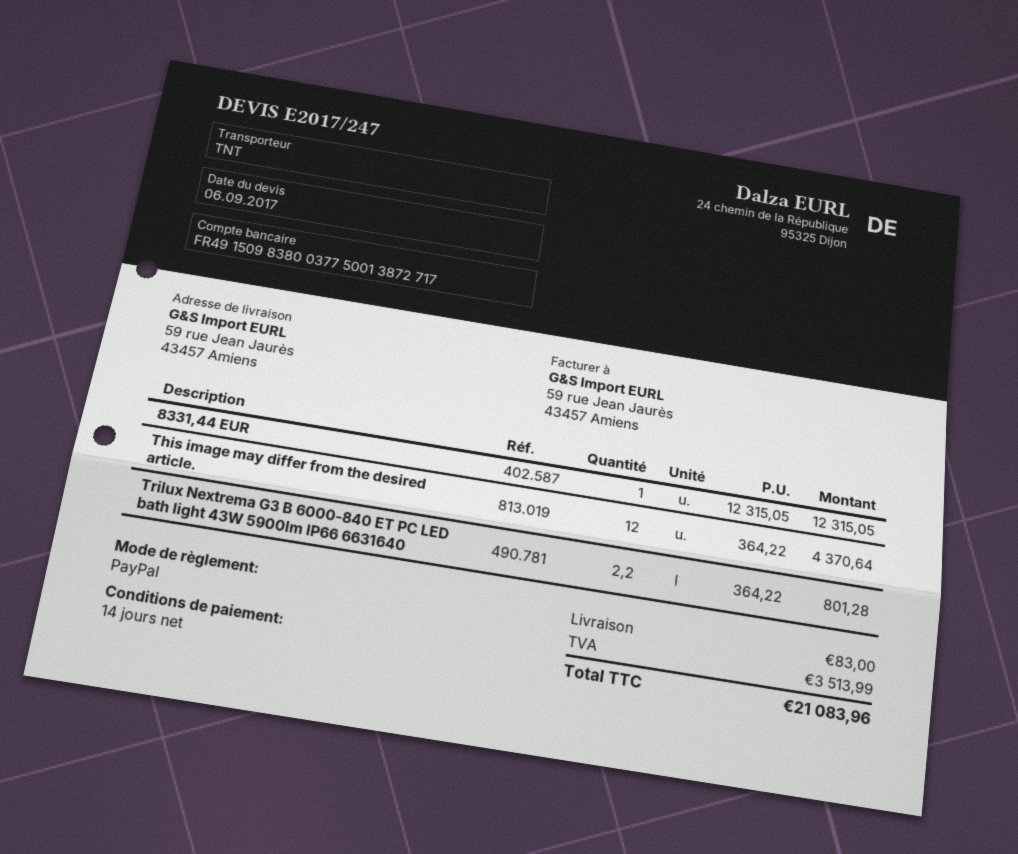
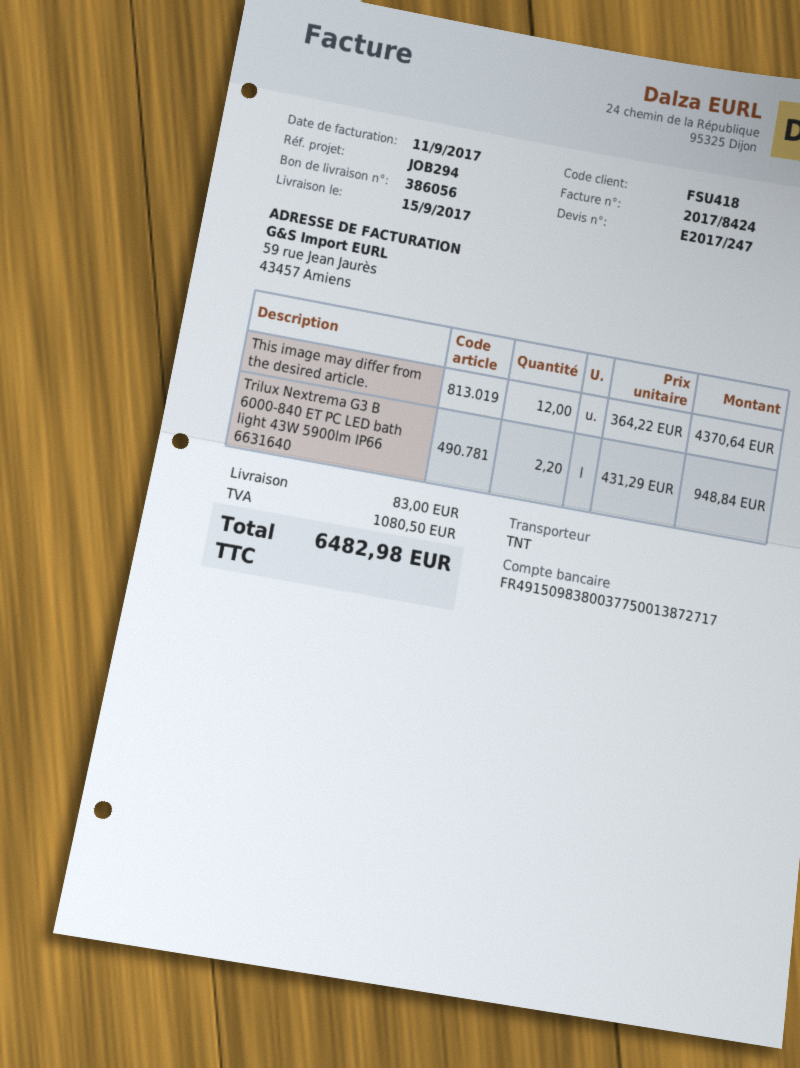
8331,44 EUR: 1 x 12315.05 = 12315.05 -> none
Trilux Nextrema G3 B 6000-840 ET PC LED bath light 43W 5900lm IP66 6631640: 2.2 x 364.22 = 801.28 -> 2.2 x 431.29 = 948.84
tax: 3513.99 -> 1080.50
total: 21083.96 -> 6482.98

